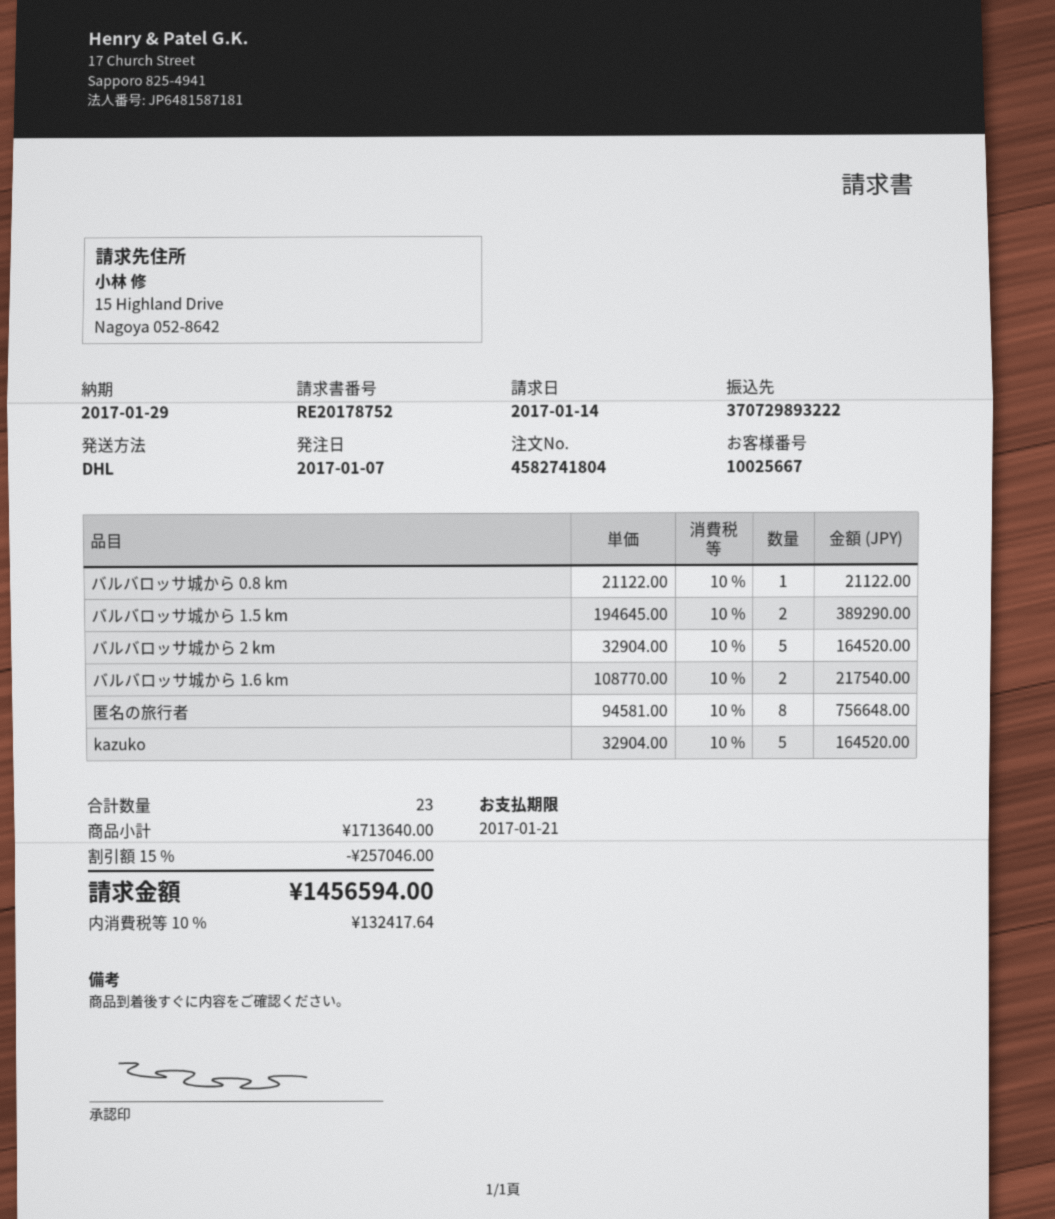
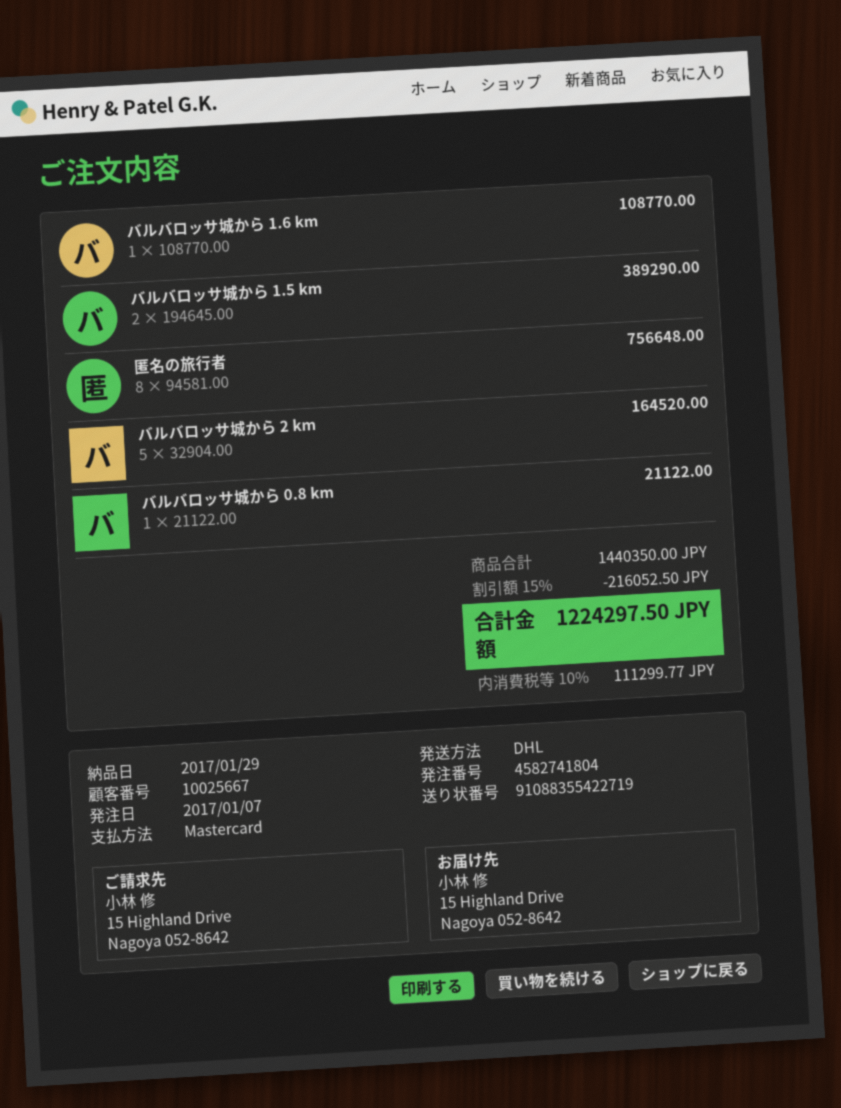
バルバロッサ城から 1.6 km: 2 x 108770.00 = 217540.00 -> 1 x 108770.00 = 108770.00
kazuko: 5 x 32904.00 = 164520.00 -> none
subtotal: 1713640.00 -> 1440350.00
discount: 15% = 257046.00 -> 15% = 216052.50
tax: 10% = 132417.64 -> 10% = 111299.77
total: 1456594.00 -> 1224297.50

